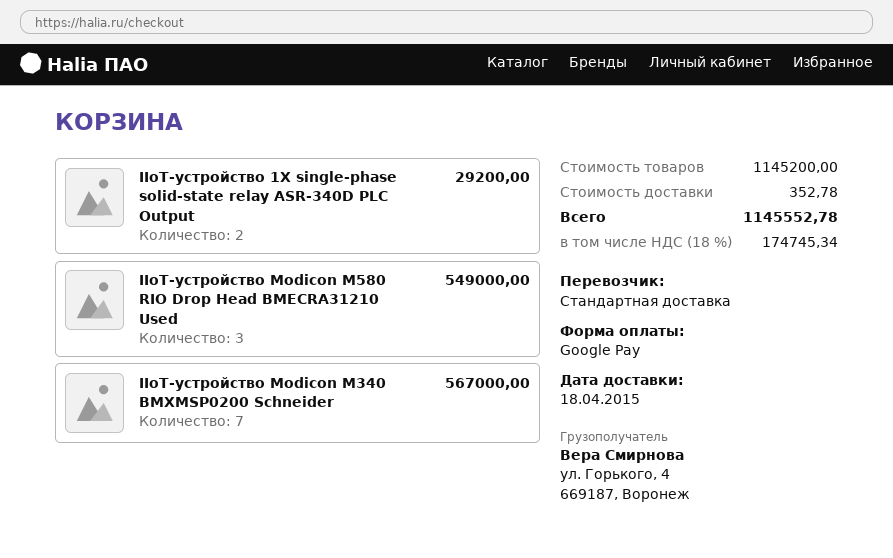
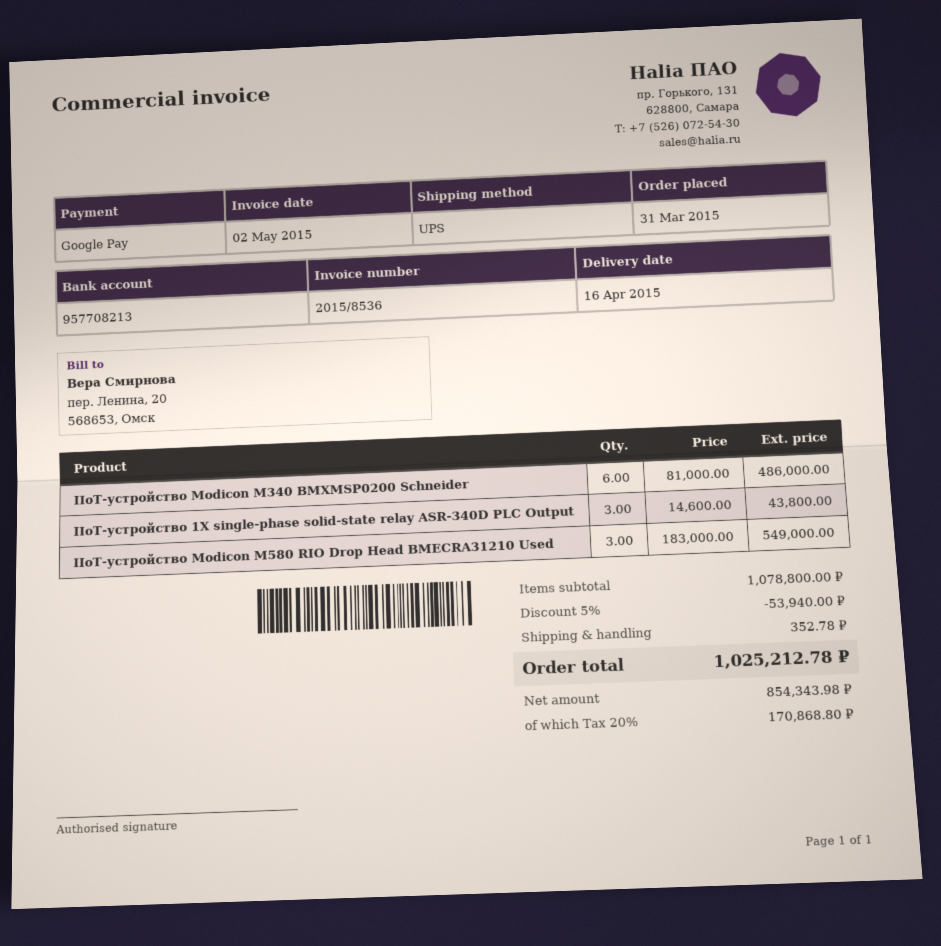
delivery date: 2015-04-18 -> 2015-04-16
shipping method: standard -> UPS
IIoT-устройство 1X single-phase solid-state relay ASR-340D PLC Output: 2 for 29200.00 -> 3 for 43800.00
IIoT-устройство Modicon M340 BMXMSP0200 Schneider: 7 for 567000.00 -> 6 for 486000.00
subtotal: 1145200.00 -> 1078800.00
discount: none -> 5% = 53940.00
tax: 18% = 174745.34 -> 20% = 170868.80
total: 1145552.78 -> 1025212.78

